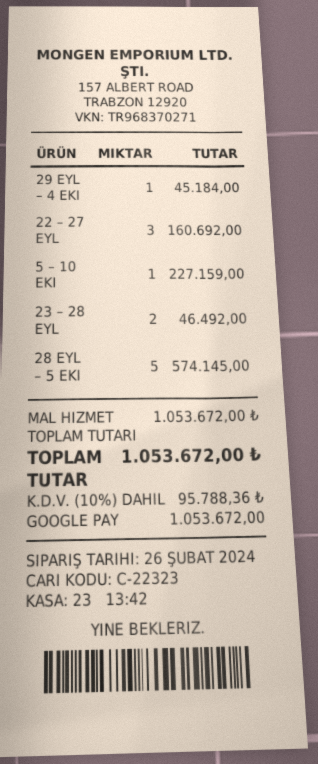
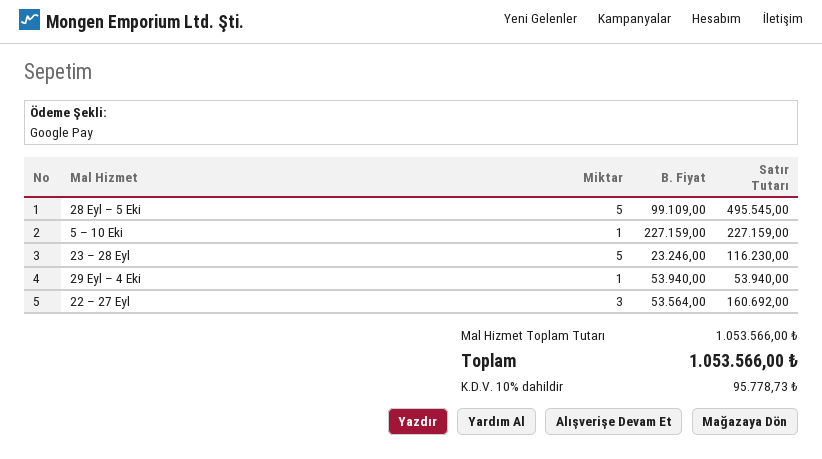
29 EYL – 4 EKI: 1 for 45184.00 -> 1 for 53940.00
23 – 28 EYL: 2 for 46492.00 -> 5 for 116230.00
28 EYL – 5 EKI: 5 for 574145.00 -> 5 for 495545.00
subtotal: 1053672.00 -> 1053566.00
tax: 10% = 95788.36 -> 10% = 95778.73
total: 1053672.00 -> 1053566.00

